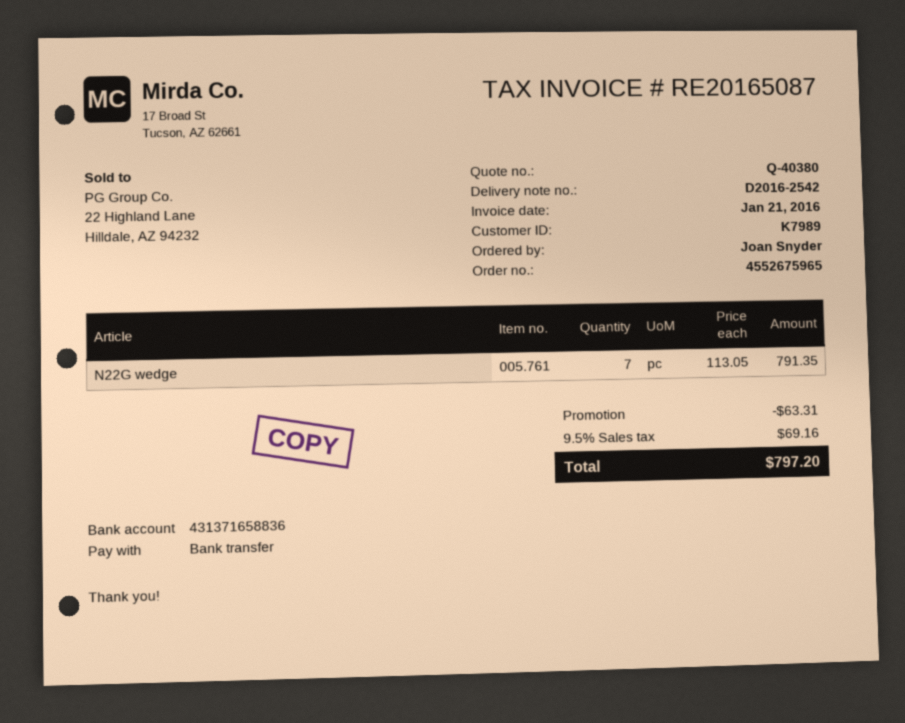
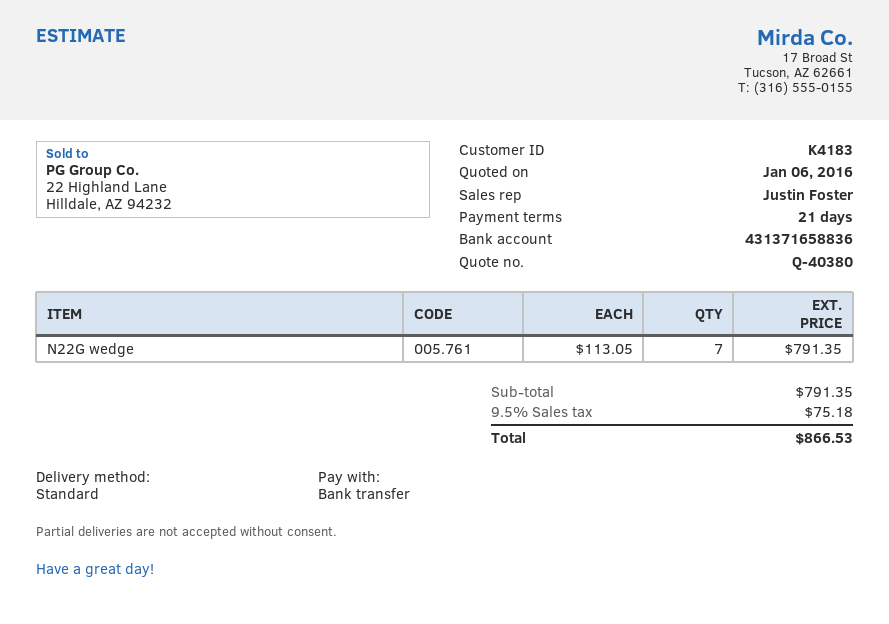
customer number: K7989 -> K4183
discount: 63.31 -> none
tax: 9.5% = 69.16 -> 9.5% = 75.18
total: 797.20 -> 866.53

